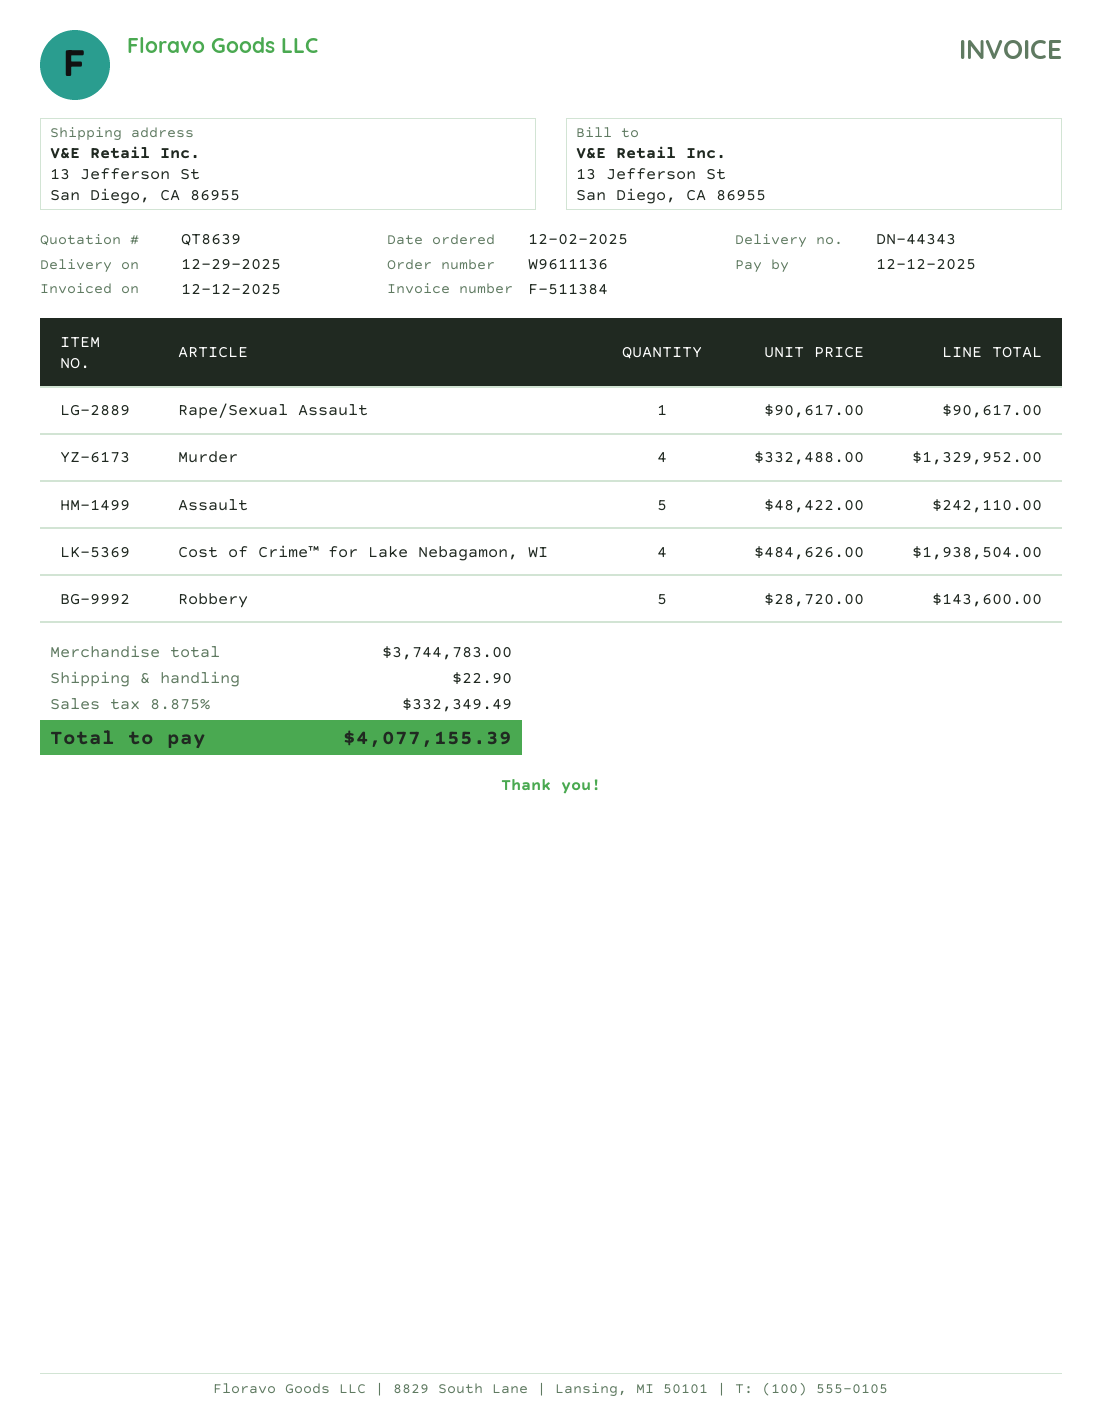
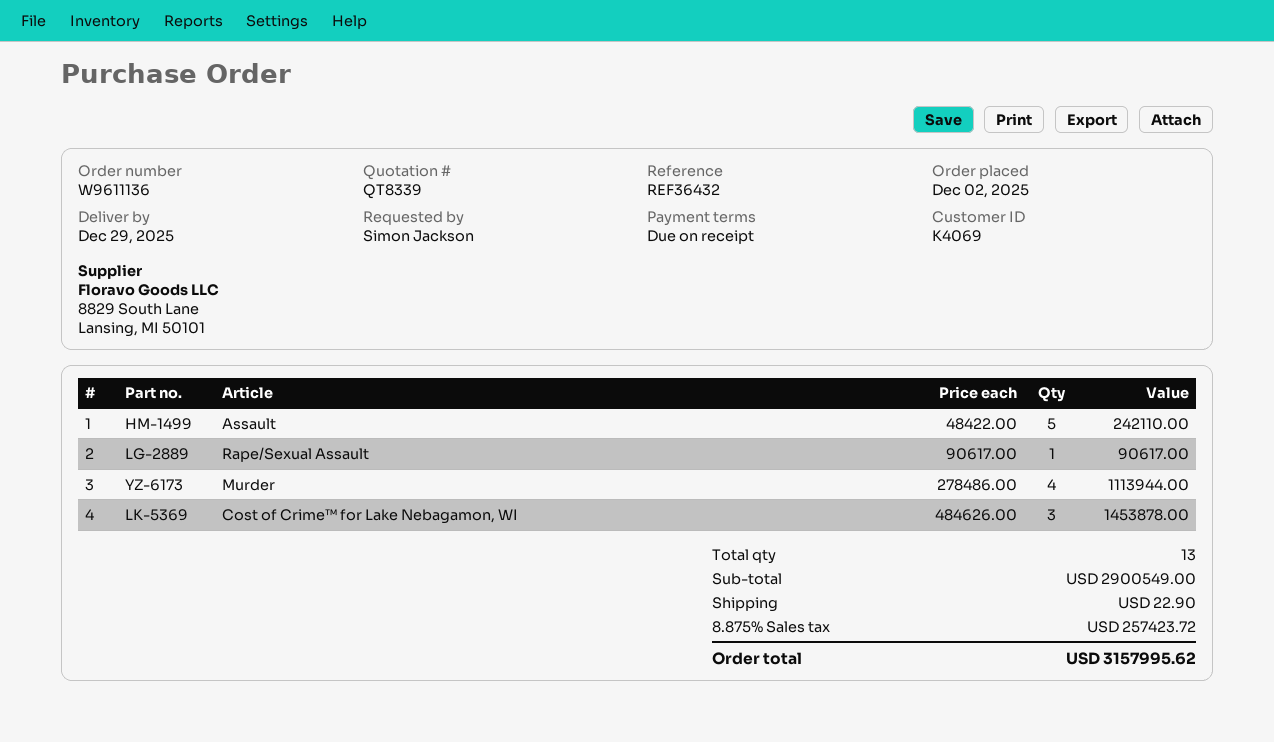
quote number: QT8639 -> QT8339
Murder: 4 x 332488.00 = 1329952.00 -> 4 x 278486.00 = 1113944.00
Cost of Crime™ for Lake Nebagamon, WI: 4 x 484626.00 = 1938504.00 -> 3 x 484626.00 = 1453878.00
Robbery: 5 x 28720.00 = 143600.00 -> none
subtotal: 3744783.00 -> 2900549.00
tax: 8.875% = 332349.49 -> 8.875% = 257423.72
total: 4077155.39 -> 3157995.62

